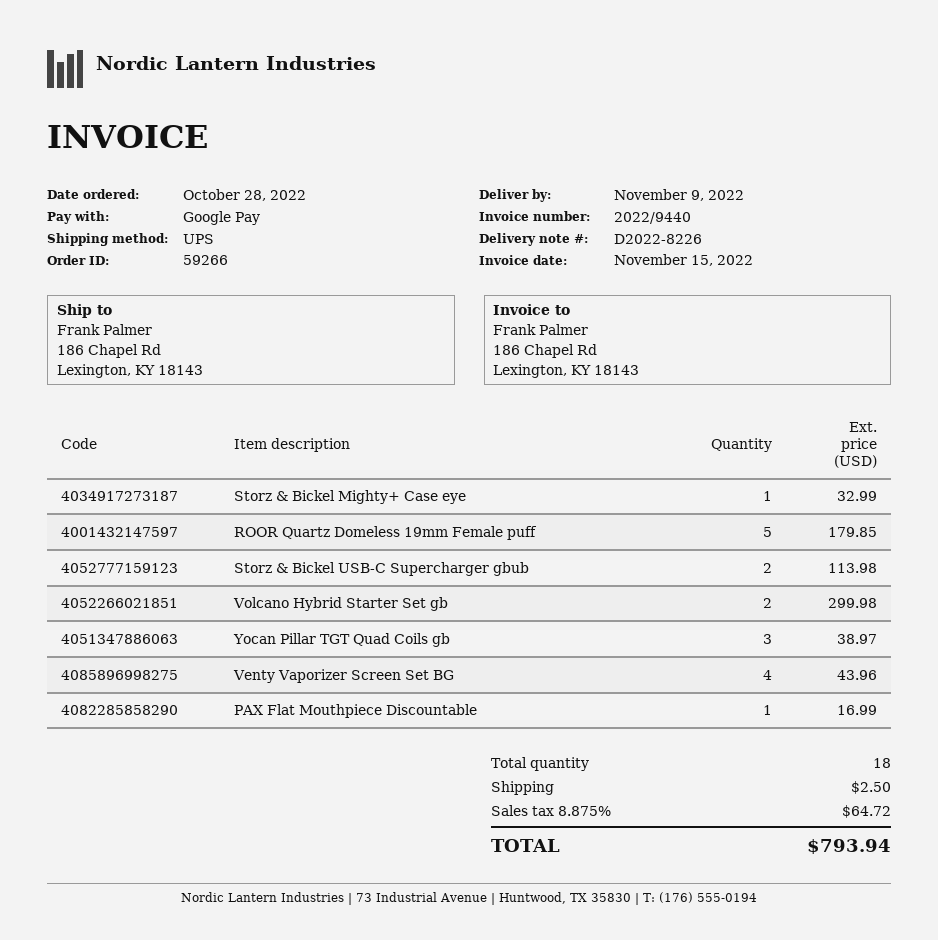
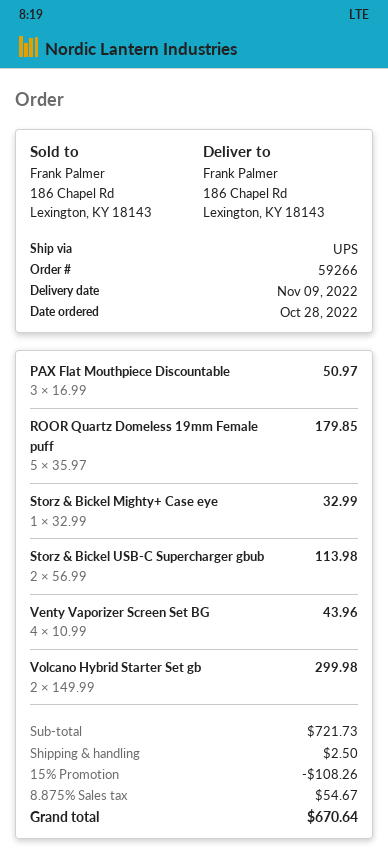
Yocan Pillar TGT Quad Coils gb: 3 for 38.97 -> none
PAX Flat Mouthpiece Discountable: 1 for 16.99 -> 3 for 50.97
discount: none -> 15% = 108.26
tax: 8.875% = 64.72 -> 8.875% = 54.67
total: 793.94 -> 670.64

